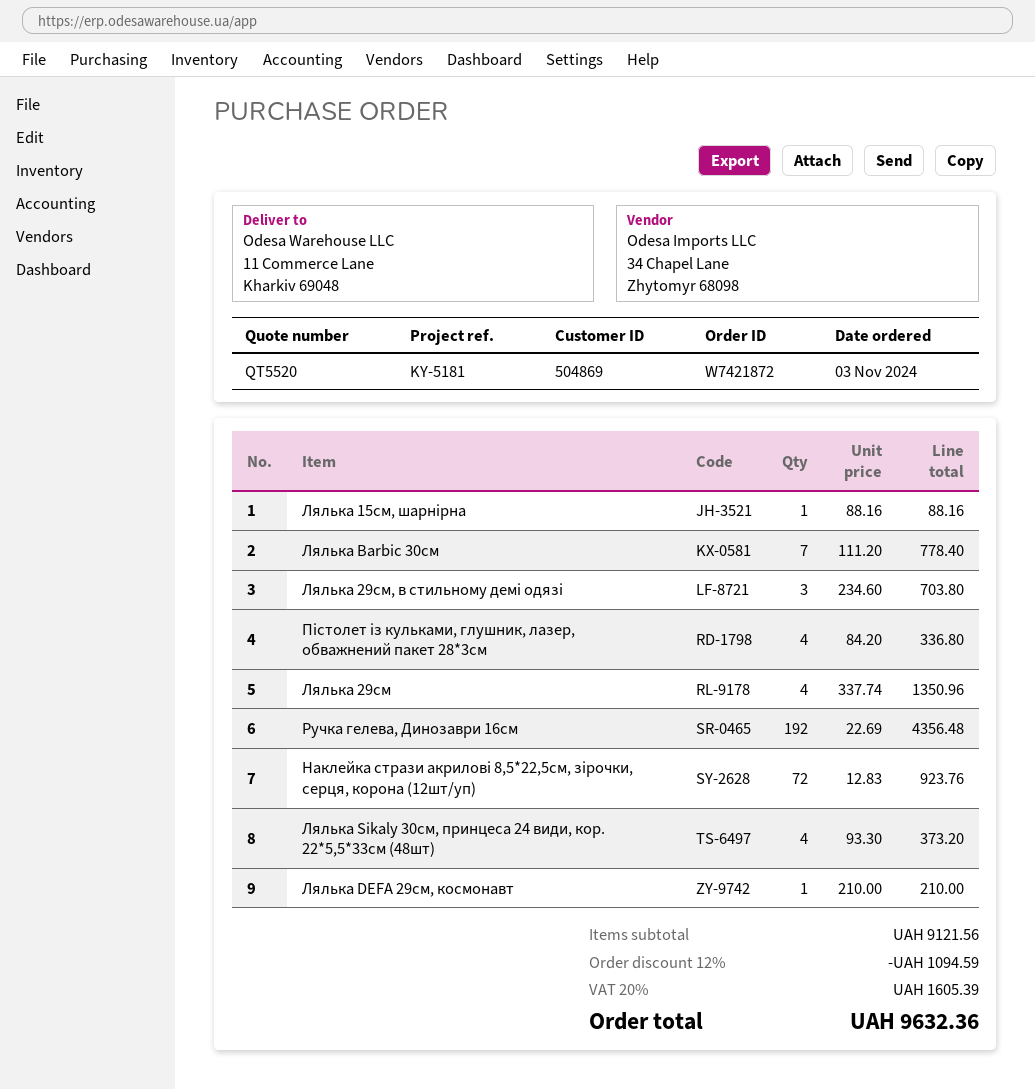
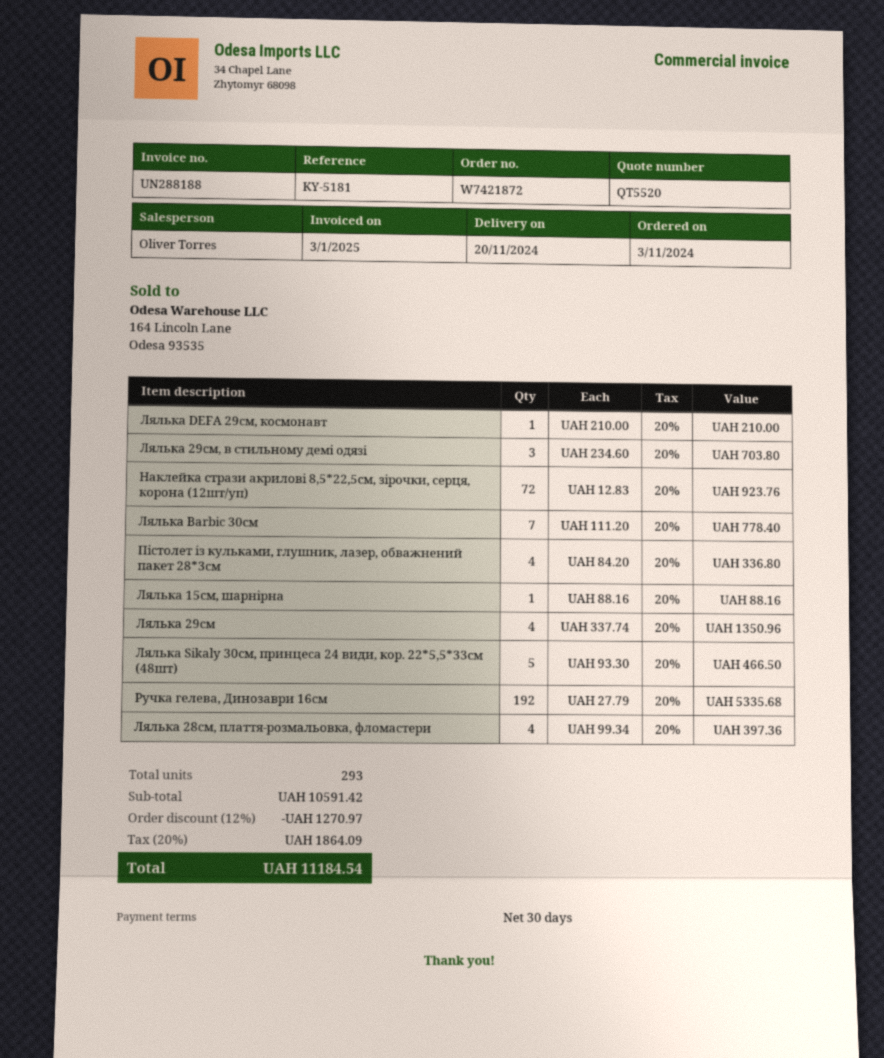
Ручка гелева, Динозаври 16см: 192 x 22.69 = 4356.48 -> 192 x 27.79 = 5335.68
Лялька Sikaly 30см, принцеса 24 види, кор. 22*5,5*33см (48шт): 4 x 93.30 = 373.20 -> 5 x 93.30 = 466.50
Лялька 28см, плаття-розмальовка, фломастери: none -> 4 x 99.34 = 397.36
subtotal: 9121.56 -> 10591.42
discount: 12% = 1094.59 -> 12% = 1270.97
tax: 20% = 1605.39 -> 20% = 1864.09
total: 9632.36 -> 11184.54

